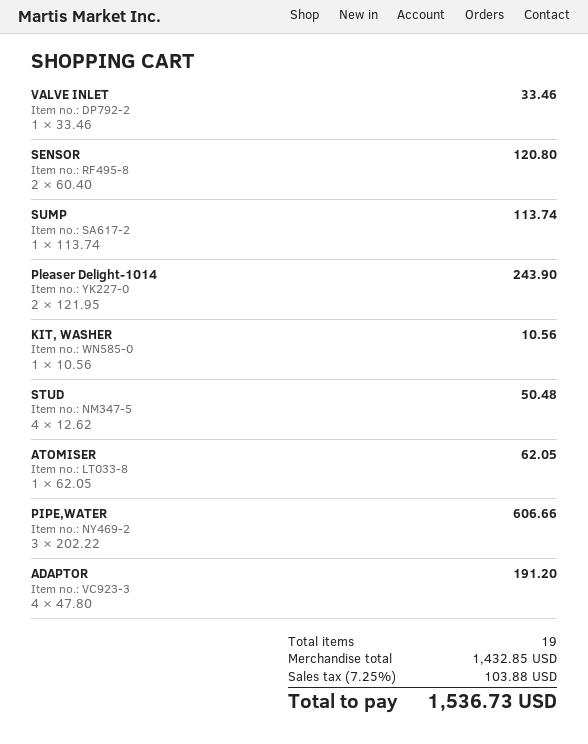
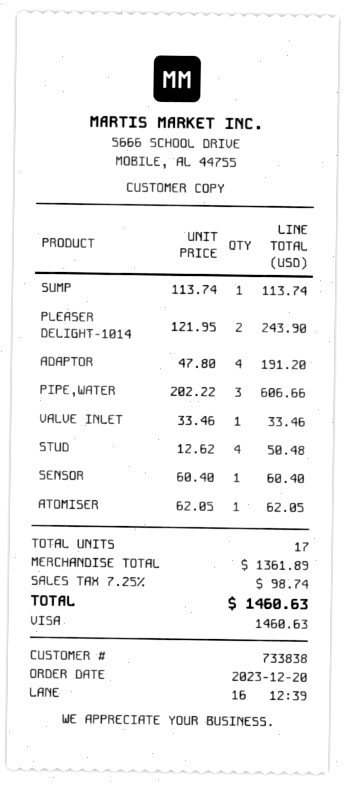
SENSOR: 2 x 60.40 = 120.80 -> 1 x 60.40 = 60.40
KIT, WASHER: 1 x 10.56 = 10.56 -> none
total quantity: 19 -> 17
subtotal: 1432.85 -> 1361.89
tax: 7.25% = 103.88 -> 7.25% = 98.74
total: 1536.73 -> 1460.63

